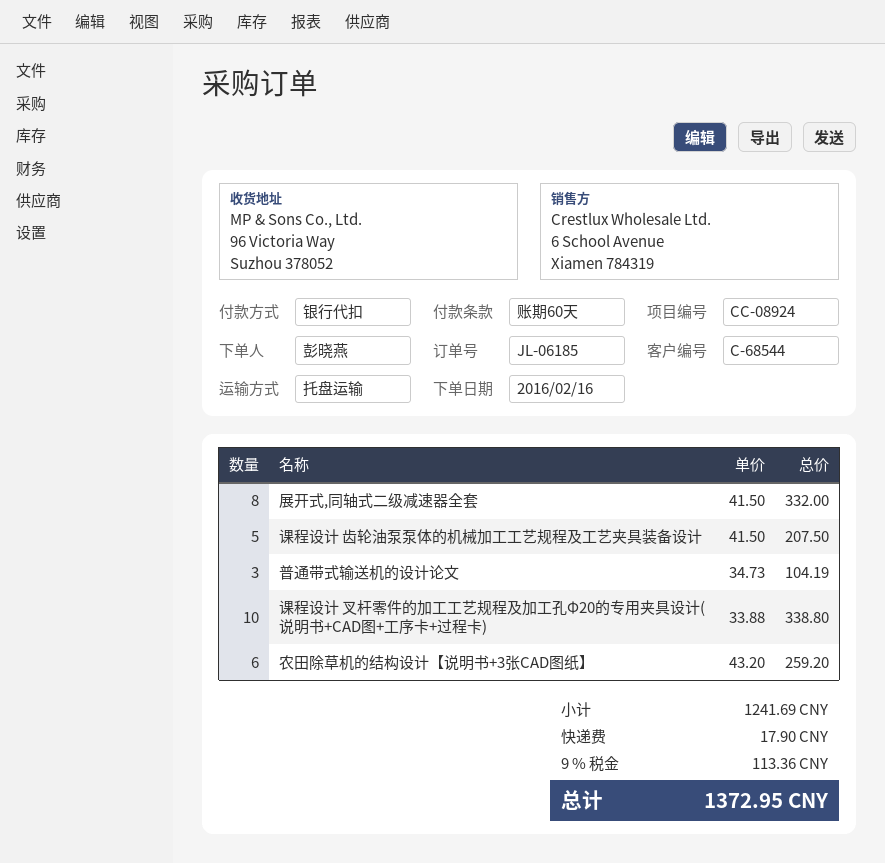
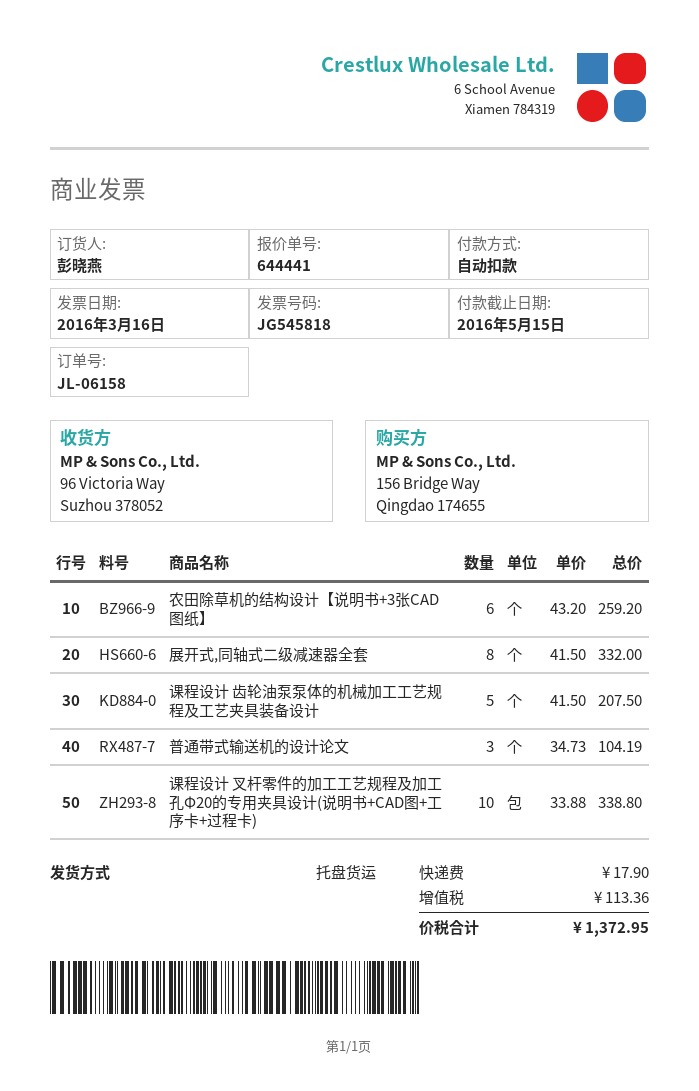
order number: JL-06185 -> JL-06158

